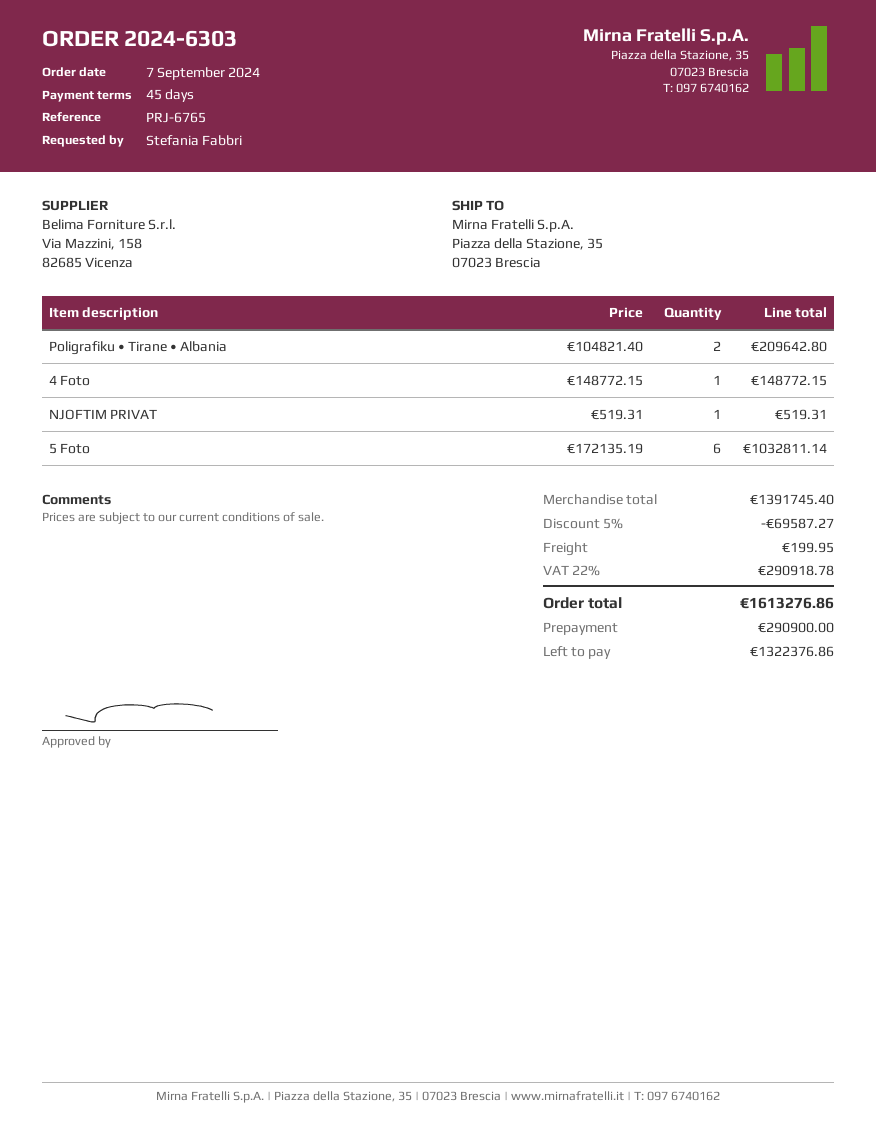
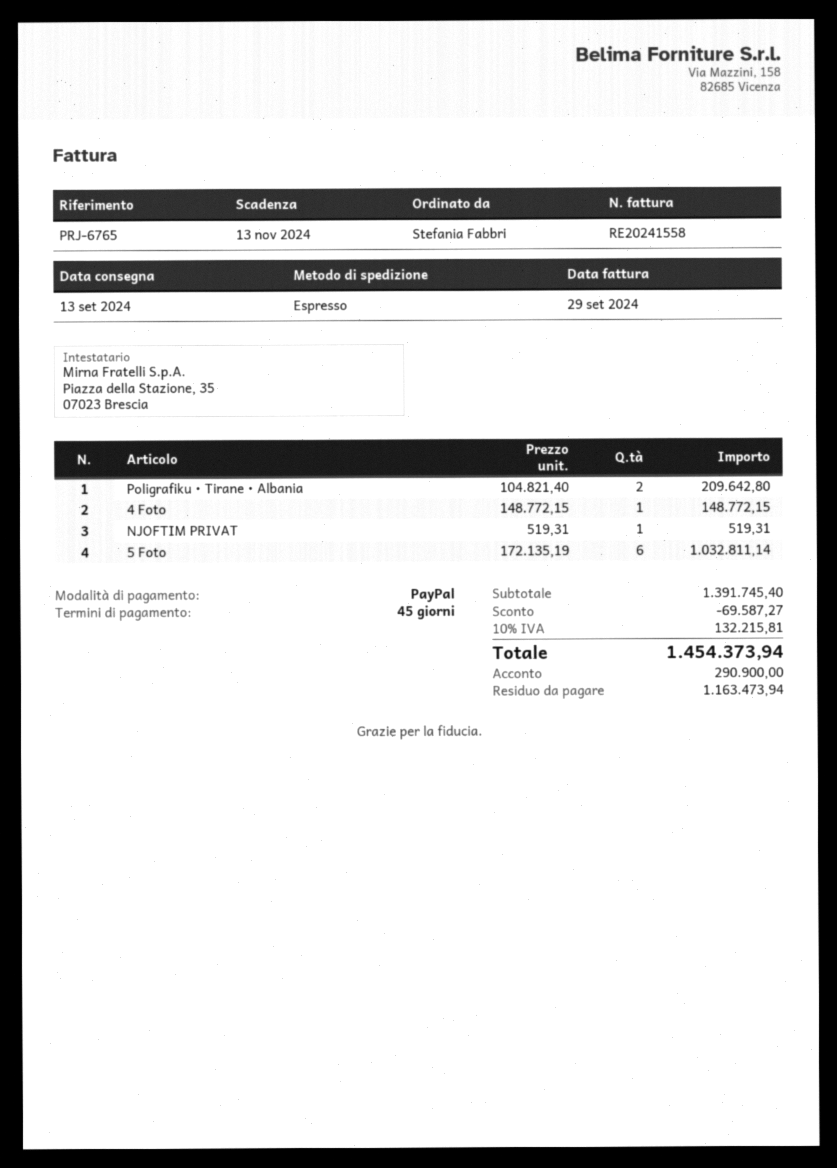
shipping: 199.95 -> none
tax: 22% = 290918.78 -> 10% = 132215.81
total: 1613276.86 -> 1454373.94
balance: 1322376.86 -> 1163473.94

